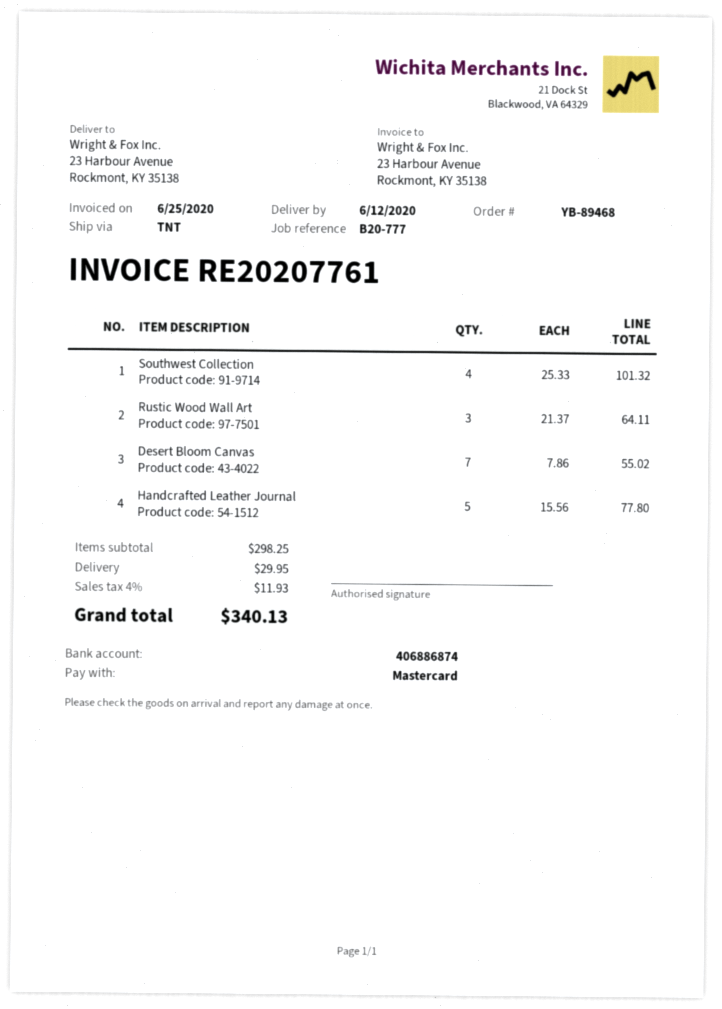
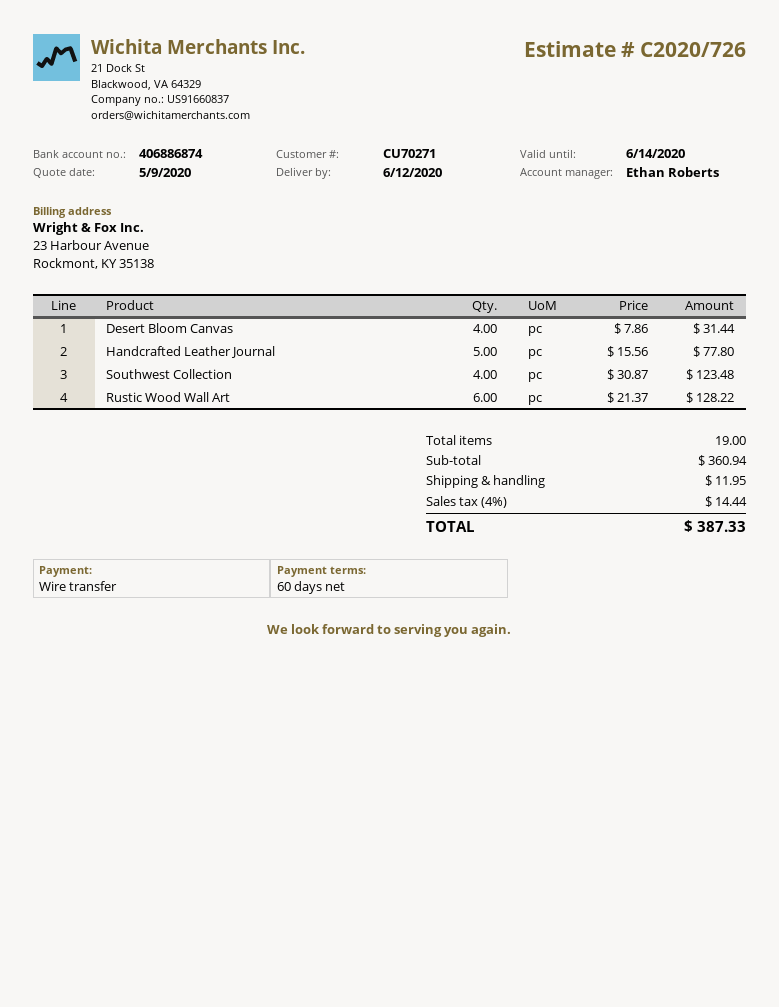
payment method: Mastercard -> bank transfer
Southwest Collection: 4 x 25.33 = 101.32 -> 4 x 30.87 = 123.48
Rustic Wood Wall Art: 3 x 21.37 = 64.11 -> 6 x 21.37 = 128.22
Desert Bloom Canvas: 7 x 7.86 = 55.02 -> 4 x 7.86 = 31.44
subtotal: 298.25 -> 360.94
shipping: 29.95 -> 11.95
tax: 4% = 11.93 -> 4% = 14.44
total: 340.13 -> 387.33

